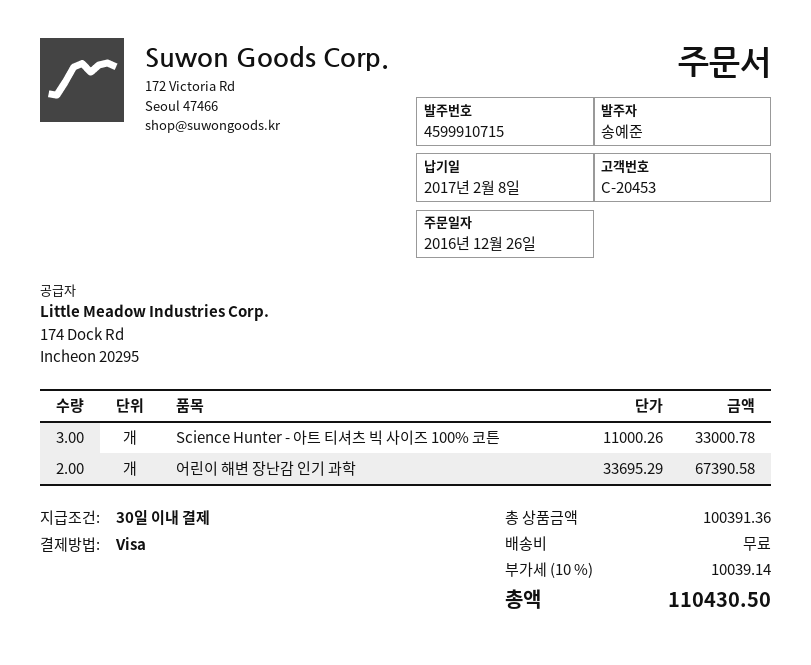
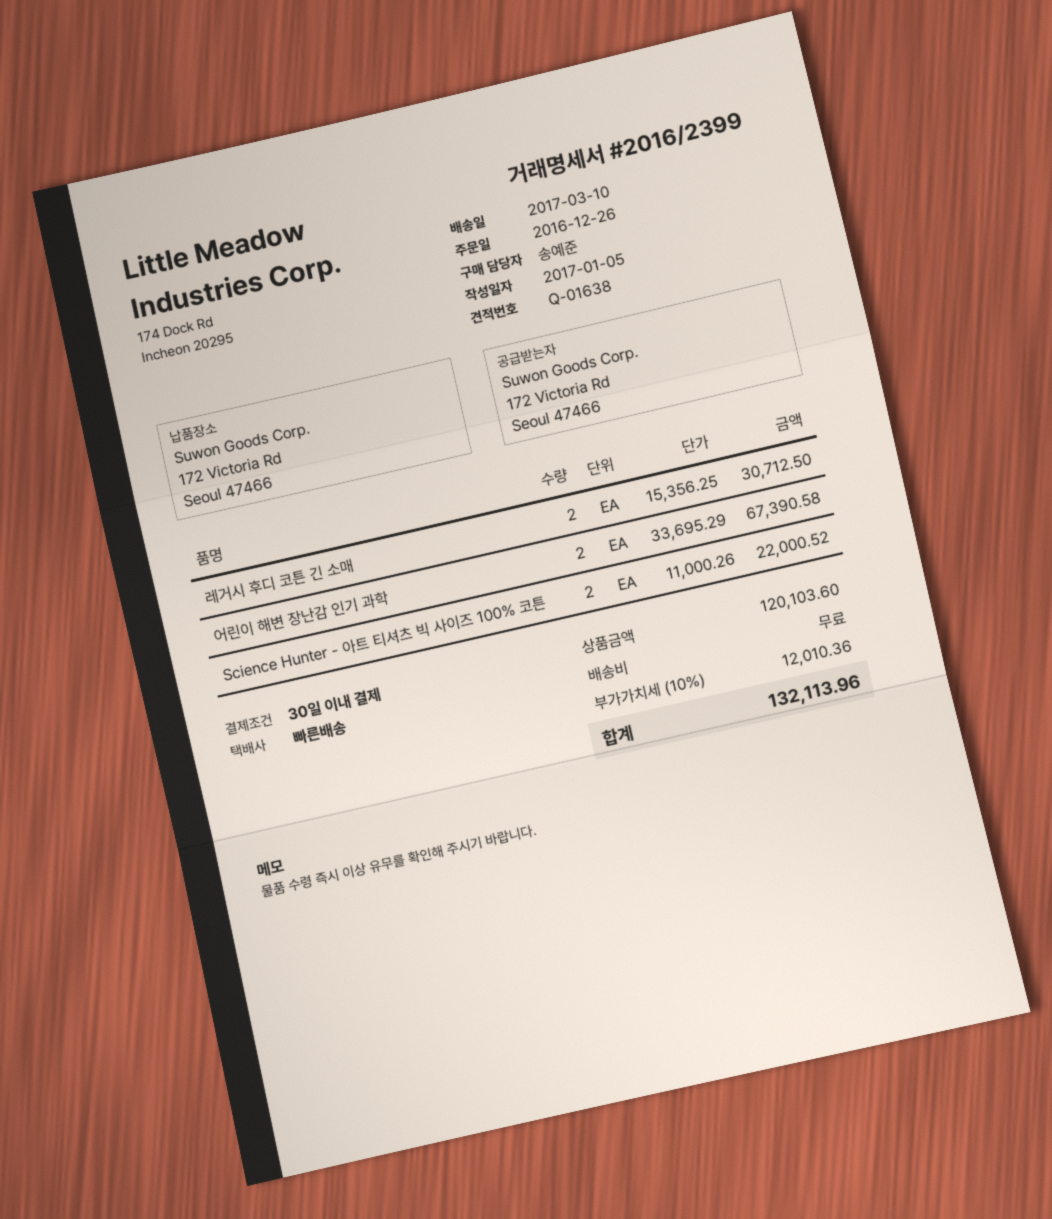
delivery date: 2017-02-08 -> 2017-03-10
Science Hunter - 아트 티셔츠 빅 사이즈 100% 코튼: 3 x 11000.26 = 33000.78 -> 2 x 11000.26 = 22000.52
레거시 후디 코튼 긴 소매: none -> 2 x 15356.25 = 30712.50
subtotal: 100391.36 -> 120103.60
tax: 10% = 10039.14 -> 10% = 12010.36
total: 110430.50 -> 132113.96

